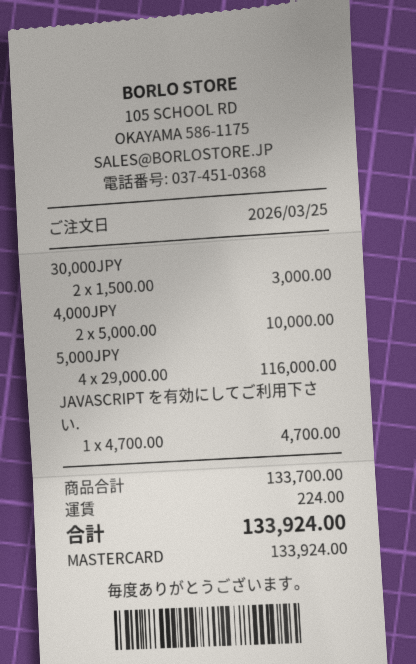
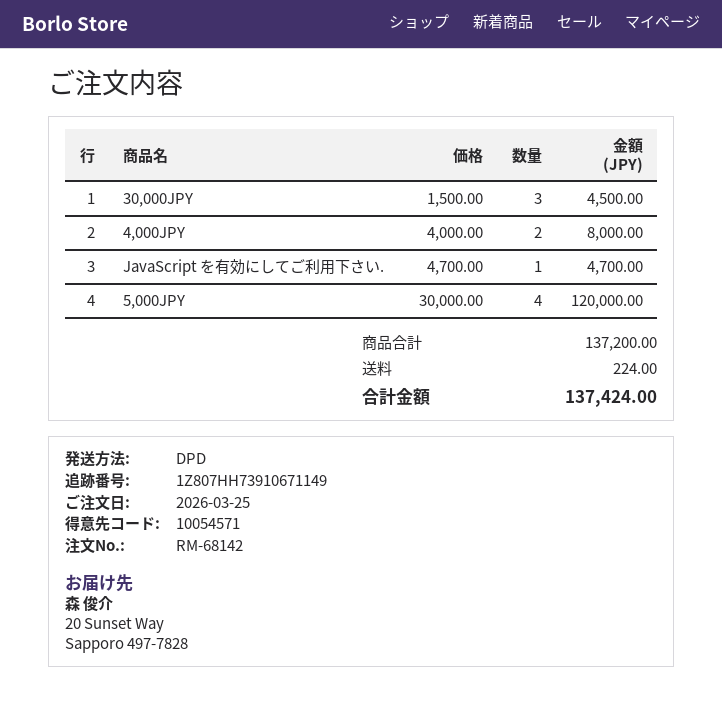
30,000JPY: 2 x 1500.00 = 3000.00 -> 3 x 1500.00 = 4500.00
4,000JPY: 2 x 5000.00 = 10000.00 -> 2 x 4000.00 = 8000.00
5,000JPY: 4 x 29000.00 = 116000.00 -> 4 x 30000.00 = 120000.00
subtotal: 133700.00 -> 137200.00
total: 133924.00 -> 137424.00

